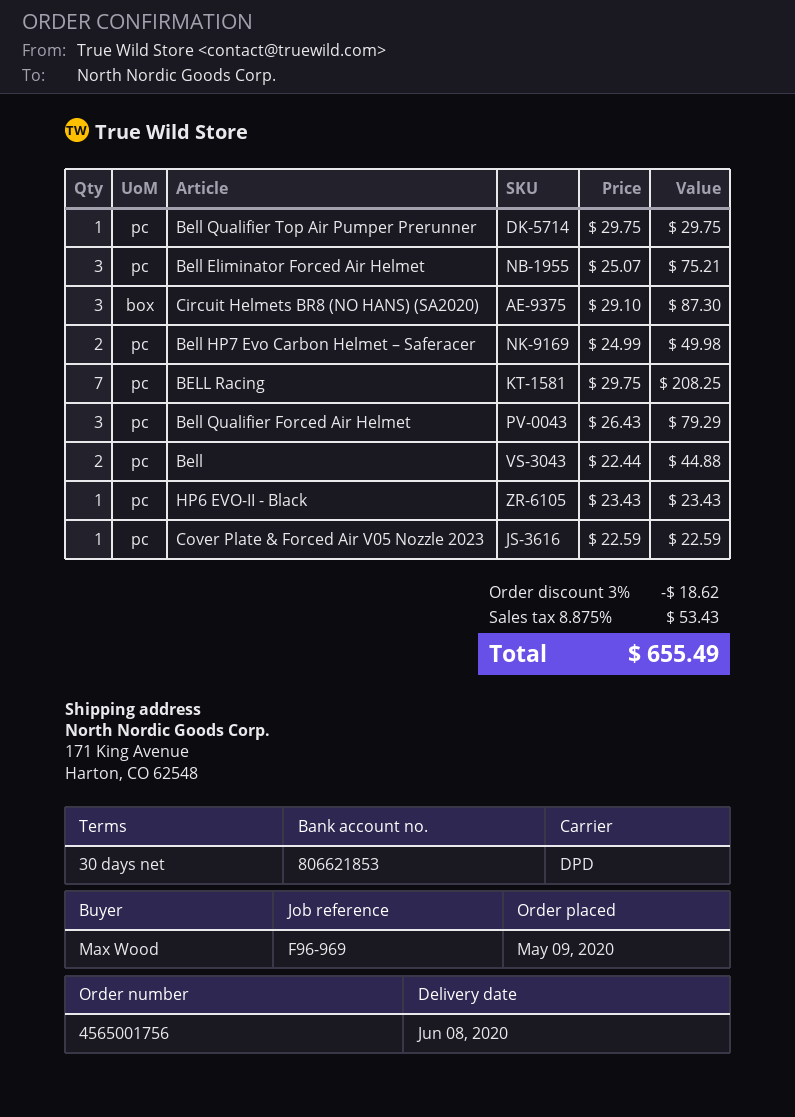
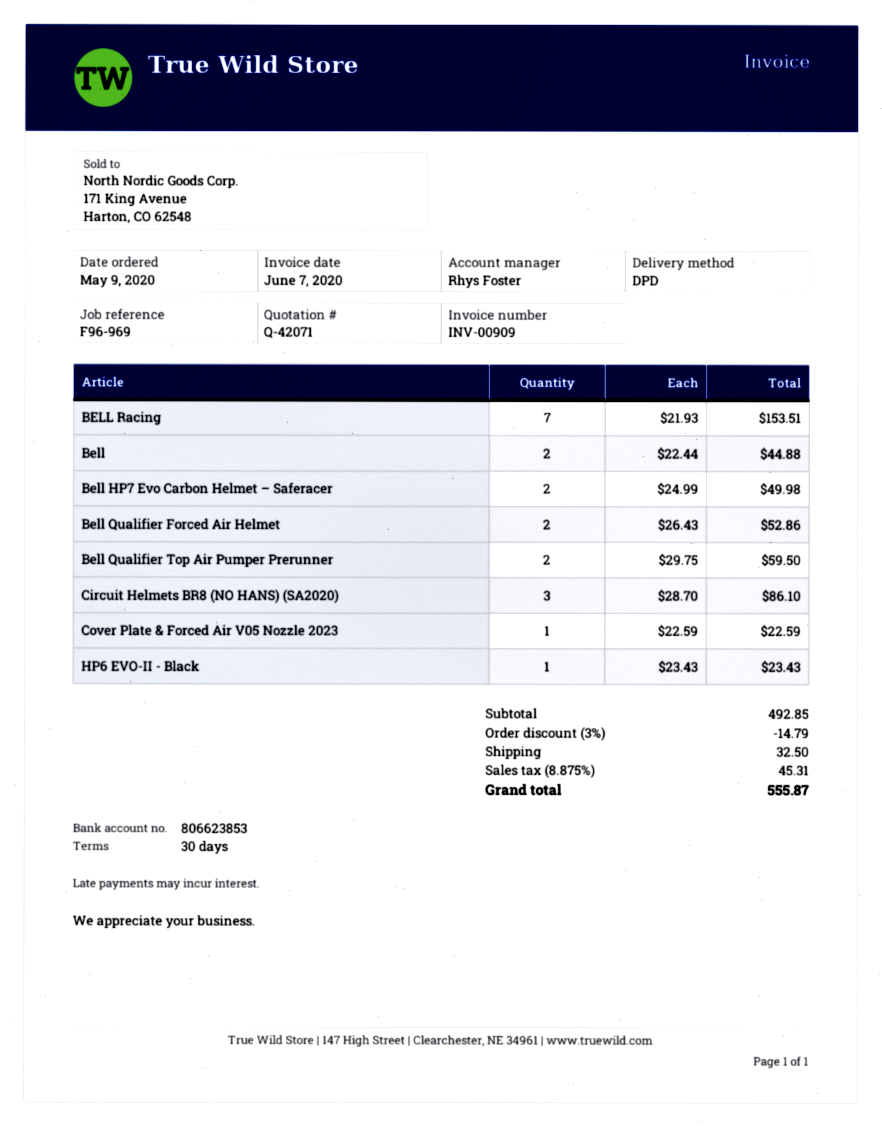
bank account: 806621853 -> 806623853
Bell Qualifier Top Air Pumper Prerunner: 1 x 29.75 = 29.75 -> 2 x 29.75 = 59.50
Bell Eliminator Forced Air Helmet: 3 x 25.07 = 75.21 -> none
Circuit Helmets BR8 (NO HANS) (SA2020): 3 x 29.10 = 87.30 -> 3 x 28.70 = 86.10
BELL Racing: 7 x 29.75 = 208.25 -> 7 x 21.93 = 153.51
Bell Qualifier Forced Air Helmet: 3 x 26.43 = 79.29 -> 2 x 26.43 = 52.86
discount: 3% = 18.62 -> 3% = 14.79
shipping: none -> 32.50
tax: 8.875% = 53.43 -> 8.875% = 45.31
total: 655.49 -> 555.87

